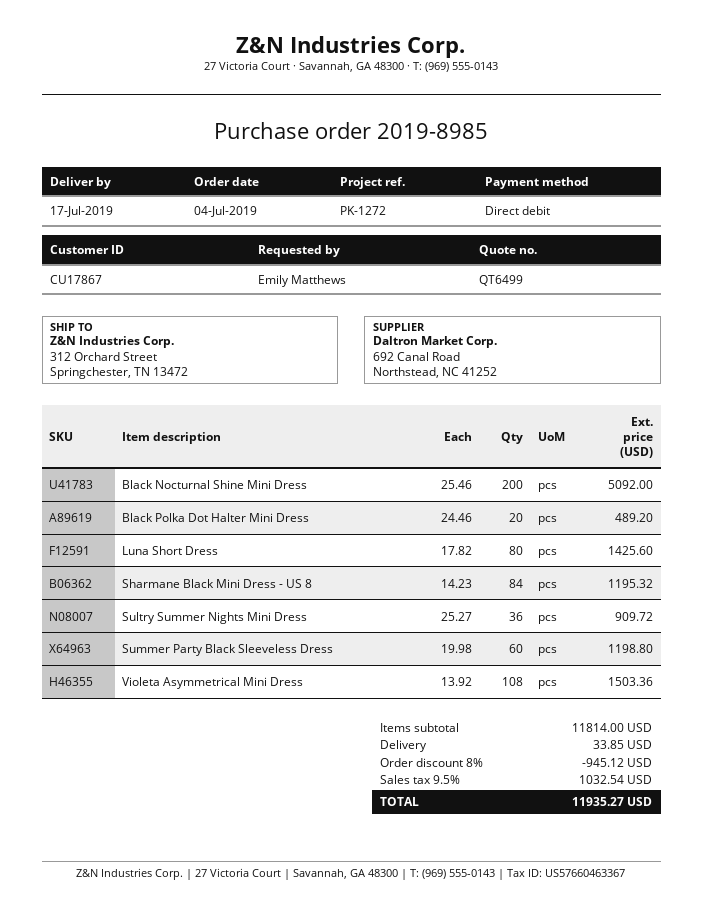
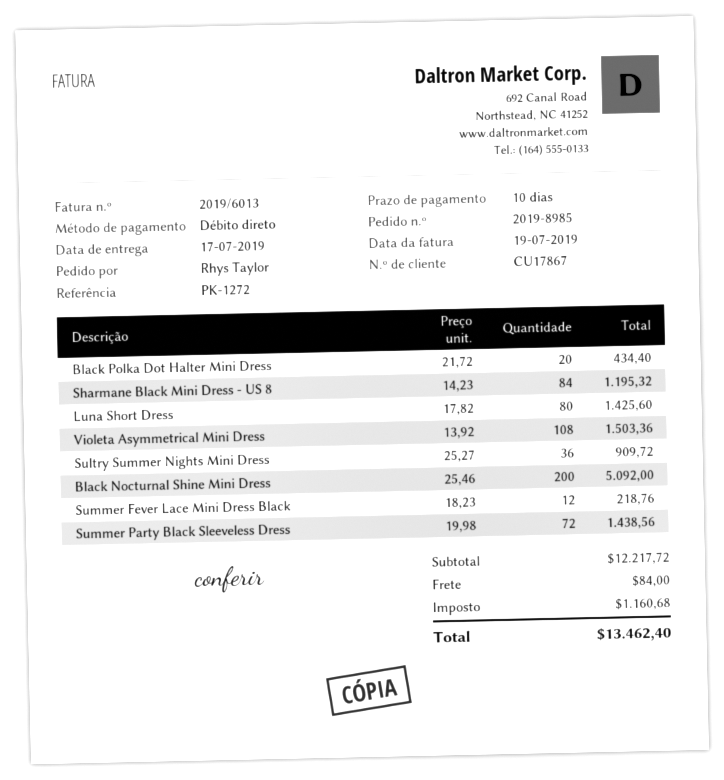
ordered by: Emily Matthews -> Rhys Taylor
Black Polka Dot Halter Mini Dress: 20 x 24.46 = 489.20 -> 20 x 21.72 = 434.40
Summer Party Black Sleeveless Dress: 60 x 19.98 = 1198.80 -> 72 x 19.98 = 1438.56
Summer Fever Lace Mini Dress Black: none -> 12 x 18.23 = 218.76
subtotal: 11814.00 -> 12217.72
discount: 8% = 945.12 -> none
shipping: 33.85 -> 84.00
tax: 1032.54 -> 1160.68
total: 11935.27 -> 13462.40

